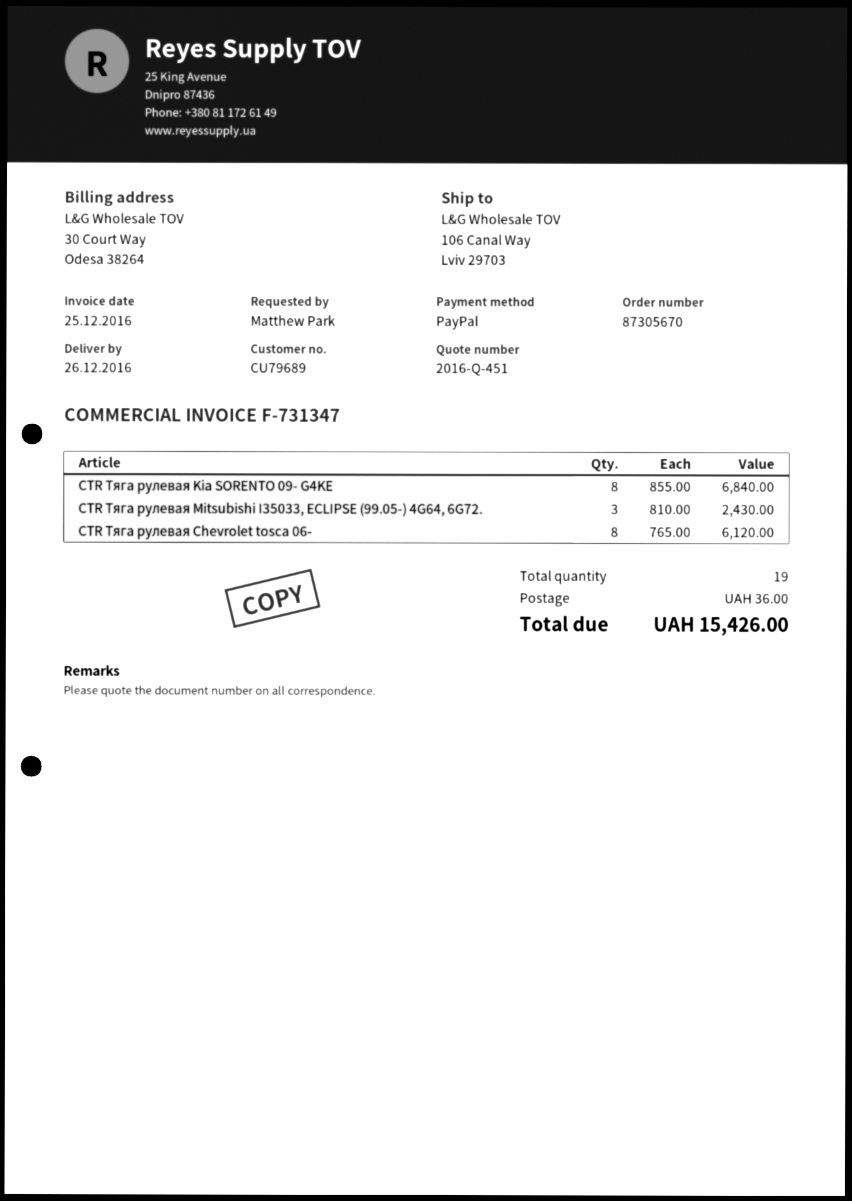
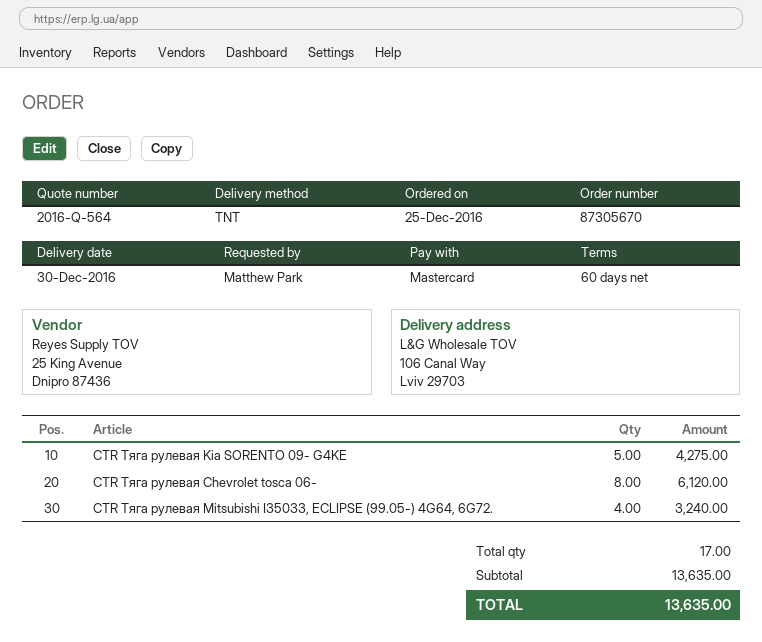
quote number: 2016-Q-451 -> 2016-Q-564
delivery date: 2016-12-26 -> 2016-12-30
payment method: PayPal -> Mastercard
CTR Тяга рулевая Kia SORENTO 09- G4KE: 8 for 6840.00 -> 5 for 4275.00
CTR Тяга рулевая Mitsubishi I35033, ECLIPSE (99.05-) 4G64, 6G72.: 3 for 2430.00 -> 4 for 3240.00
total quantity: 19 -> 17
shipping: 36.00 -> none
total: 15426.00 -> 13635.00

